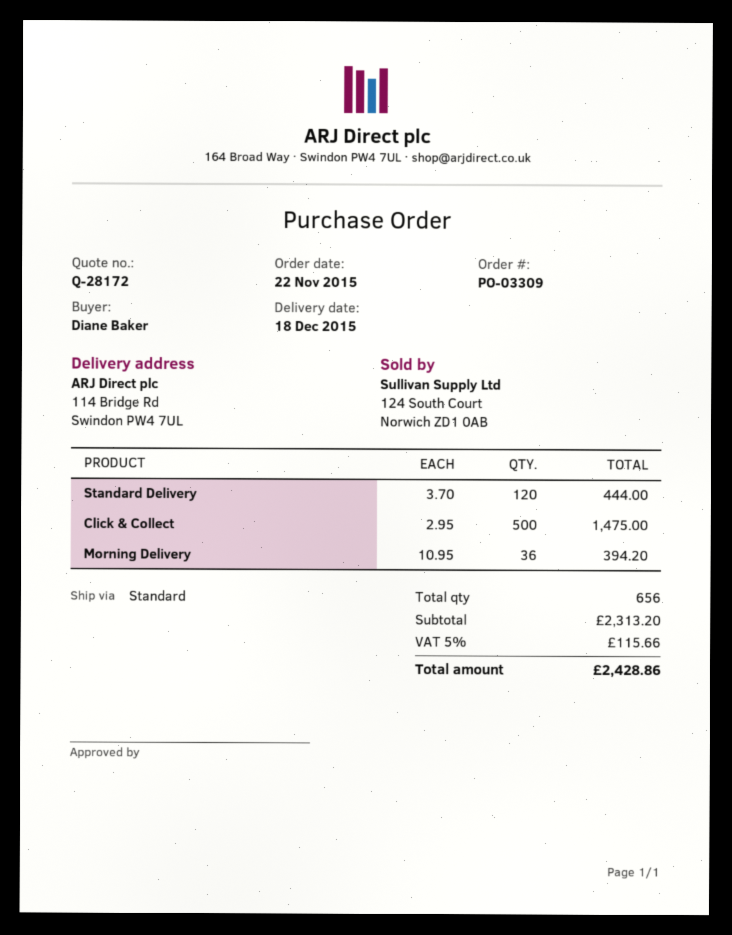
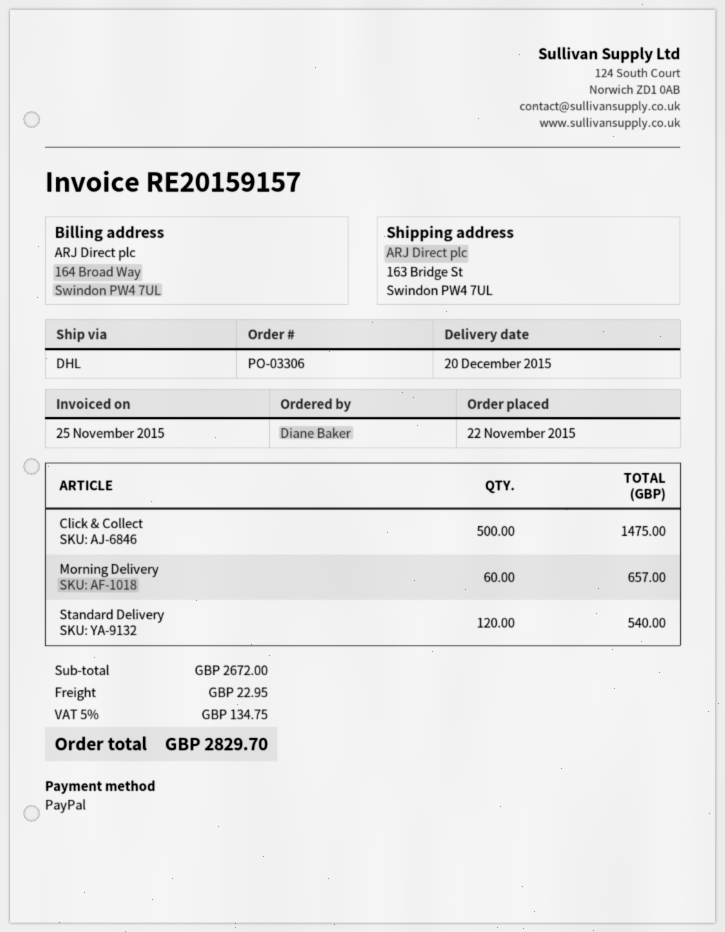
order number: PO-03309 -> PO-03306
delivery date: 2015-12-18 -> 2015-12-20
shipping method: standard -> DHL
ship to: 114 Bridge Rd, Swindon PW4 7UL -> 163 Bridge St, Swindon PW4 7UL
Standard Delivery: 120 for 444.00 -> 120 for 540.00
Morning Delivery: 36 for 394.20 -> 60 for 657.00
subtotal: 2313.20 -> 2672.00
shipping: none -> 22.95
tax: 5% = 115.66 -> 5% = 134.75
total: 2428.86 -> 2829.70

